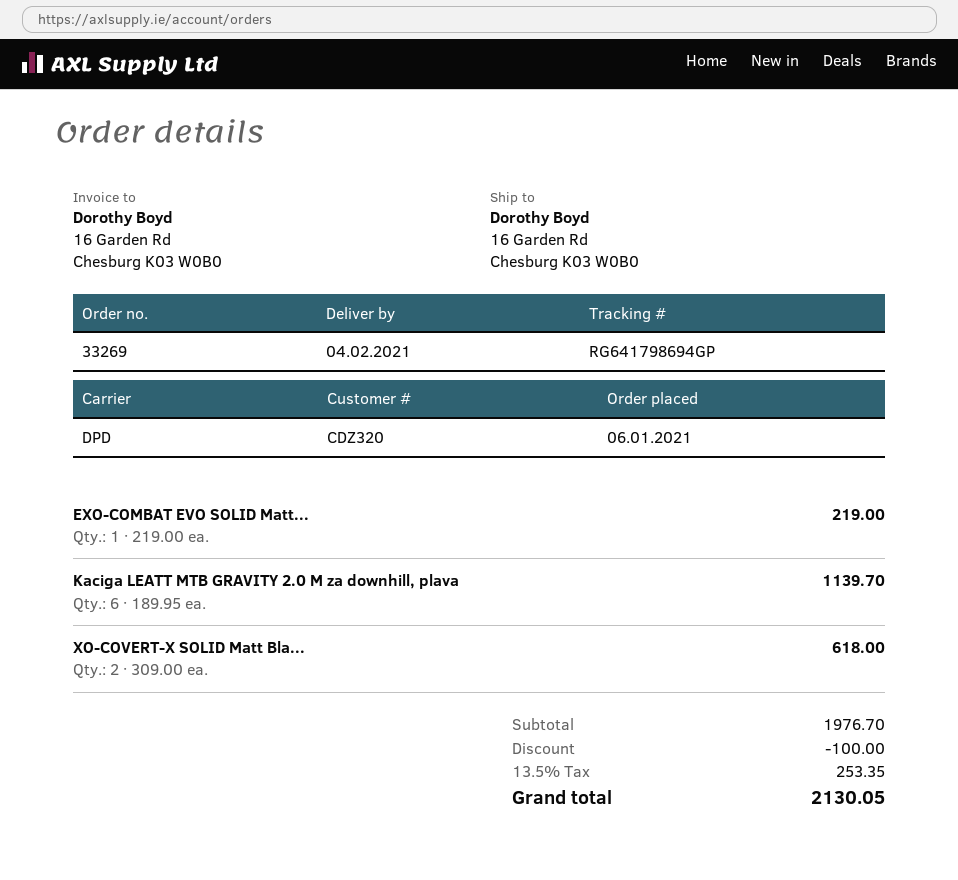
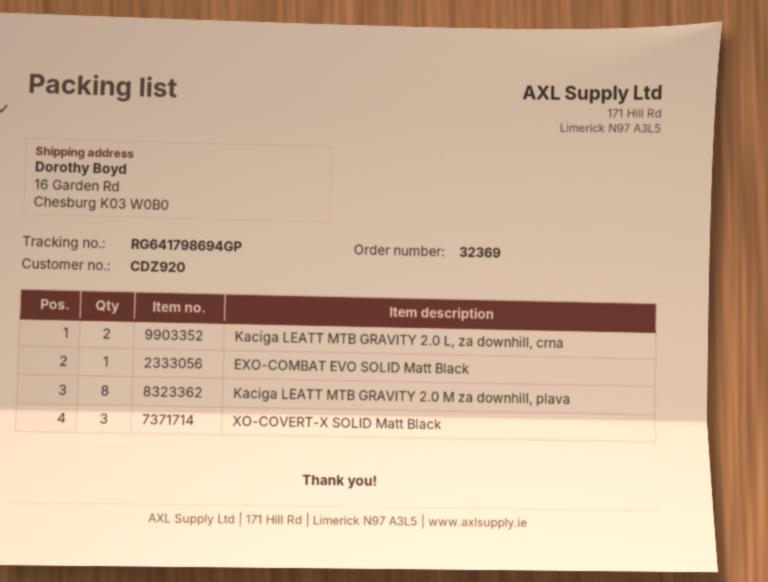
order number: 33269 -> 32369
customer number: CDZ320 -> CDZ920
Kaciga LEATT MTB GRAVITY 2.0 M za downhill, plava: 6 -> 8
XO-COVERT-X SOLID Matt Bla...: 2 -> 3
Kaciga LEATT MTB GRAVITY 2.0 L, za downhill, crna: none -> 2

